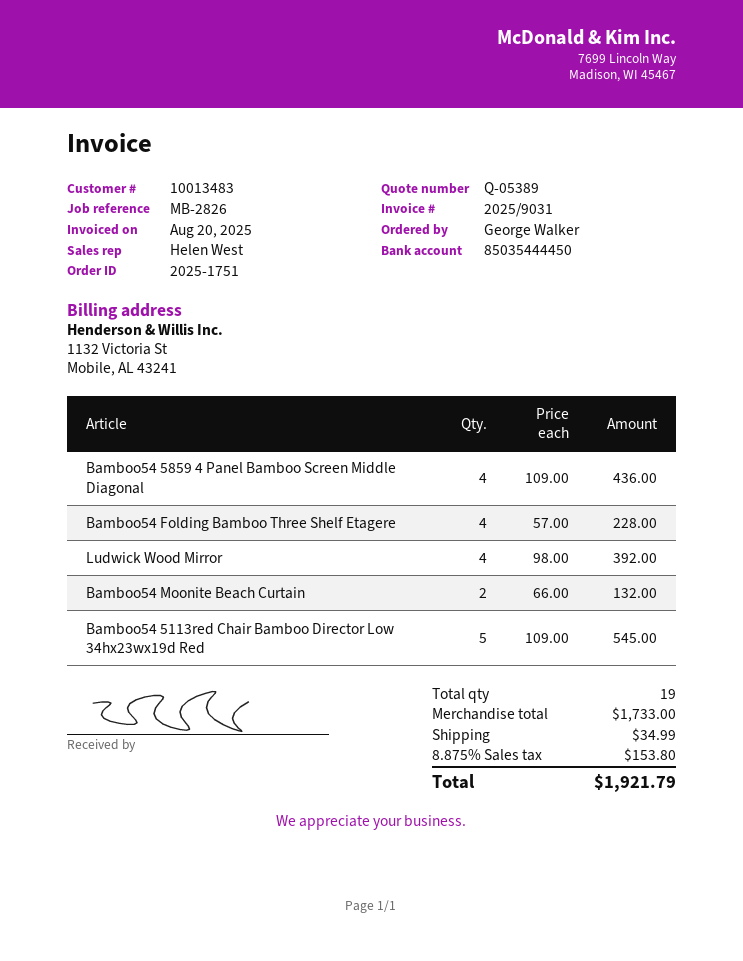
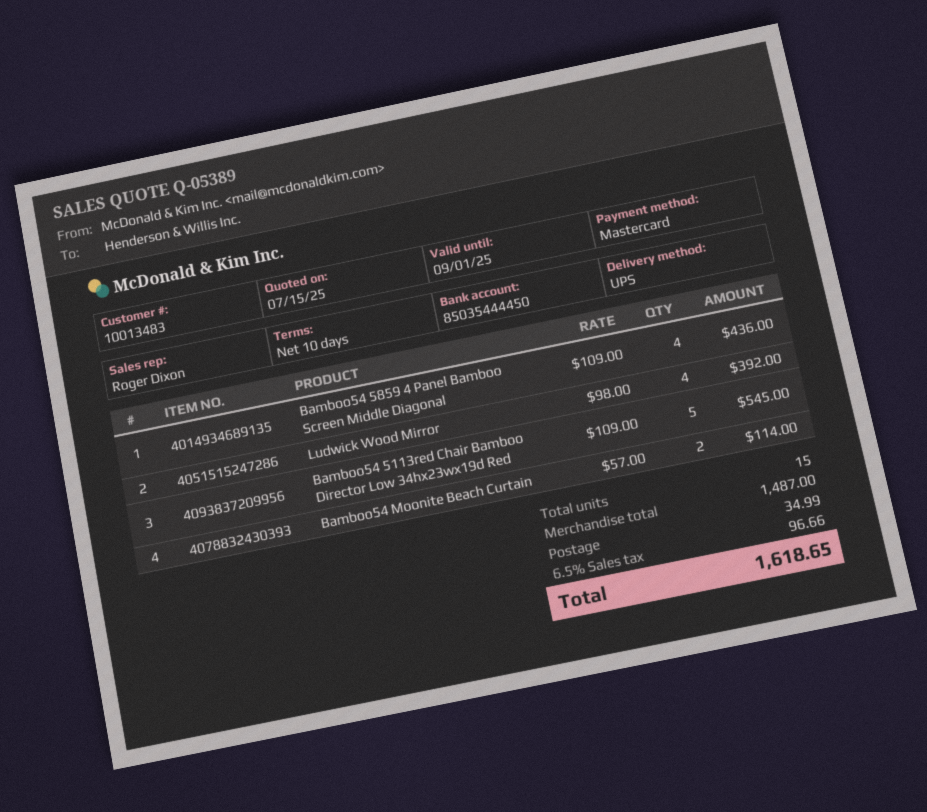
sales rep: Helen West -> Roger Dixon
Bamboo54 Folding Bamboo Three Shelf Etagere: 4 x 57.00 = 228.00 -> none
Bamboo54 Moonite Beach Curtain: 2 x 66.00 = 132.00 -> 2 x 57.00 = 114.00
total quantity: 19 -> 15
subtotal: 1733.00 -> 1487.00
tax: 8.875% = 153.80 -> 6.5% = 96.66
total: 1921.79 -> 1618.65

